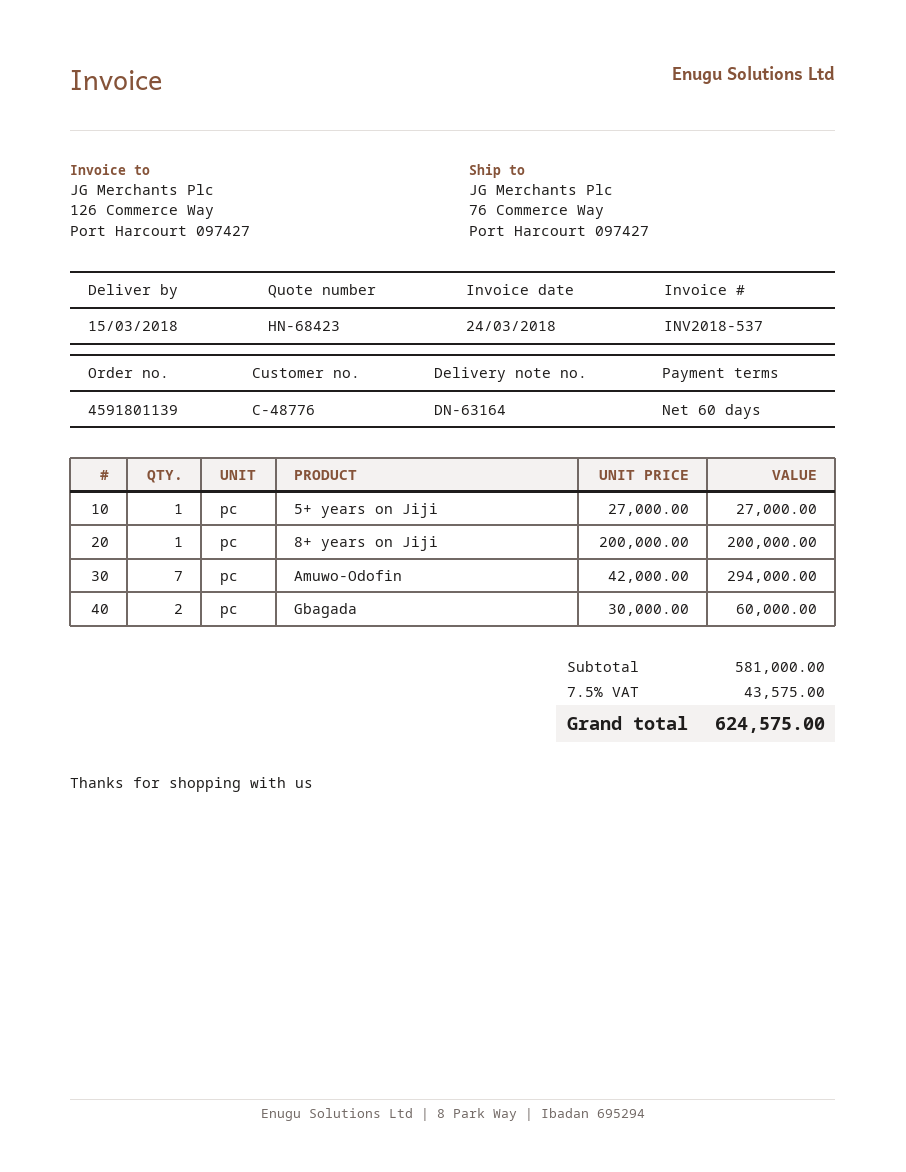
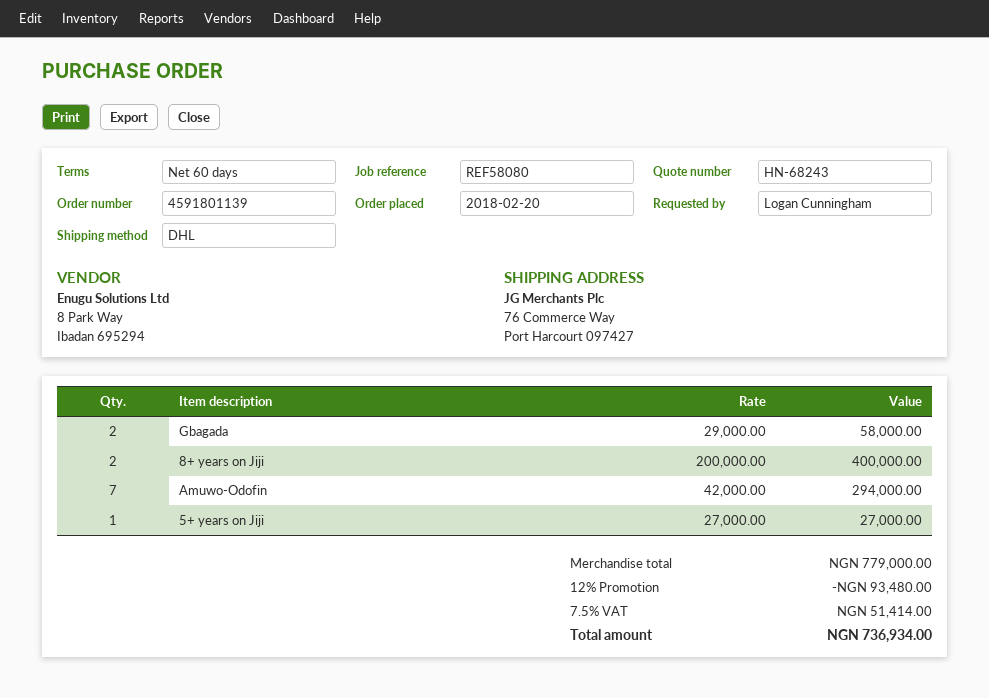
quote number: HN-68423 -> HN-68243
8+ years on Jiji: 1 x 200000.00 = 200000.00 -> 2 x 200000.00 = 400000.00
Gbagada: 2 x 30000.00 = 60000.00 -> 2 x 29000.00 = 58000.00
subtotal: 581000.00 -> 779000.00
discount: none -> 12% = 93480.00
tax: 7.5% = 43575.00 -> 7.5% = 51414.00
total: 624575.00 -> 736934.00

